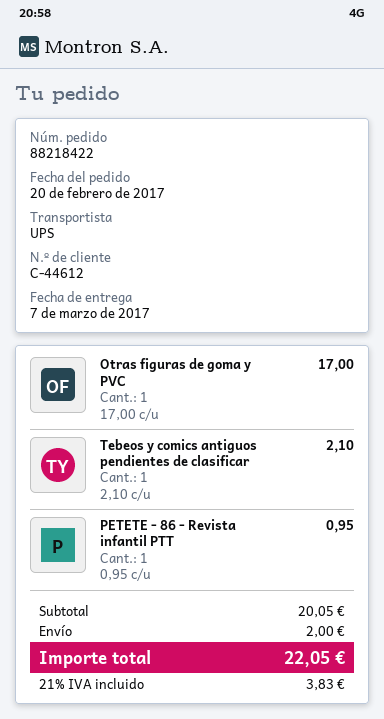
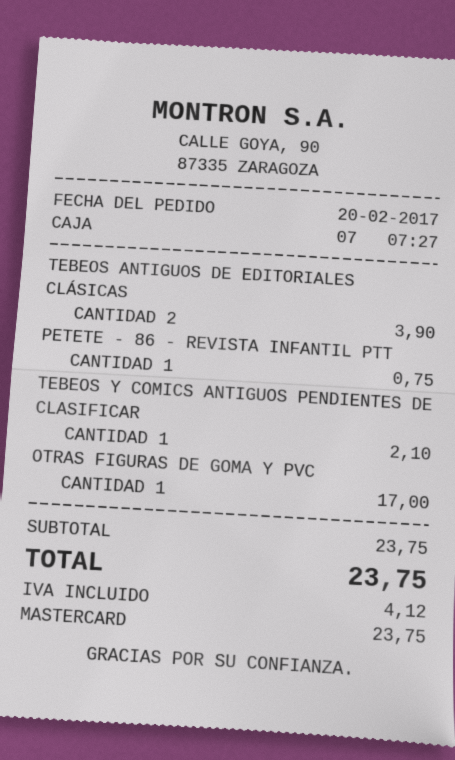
PETETE - 86 - Revista infantil PTT: 1 for 0.95 -> 1 for 0.75
TEBEOS ANTIGUOS DE EDITORIALES CLÁSICAS: none -> 2 for 3.90
subtotal: 20.05 -> 23.75
shipping: 2.00 -> none
tax: 3.83 -> 4.12
total: 22.05 -> 23.75

